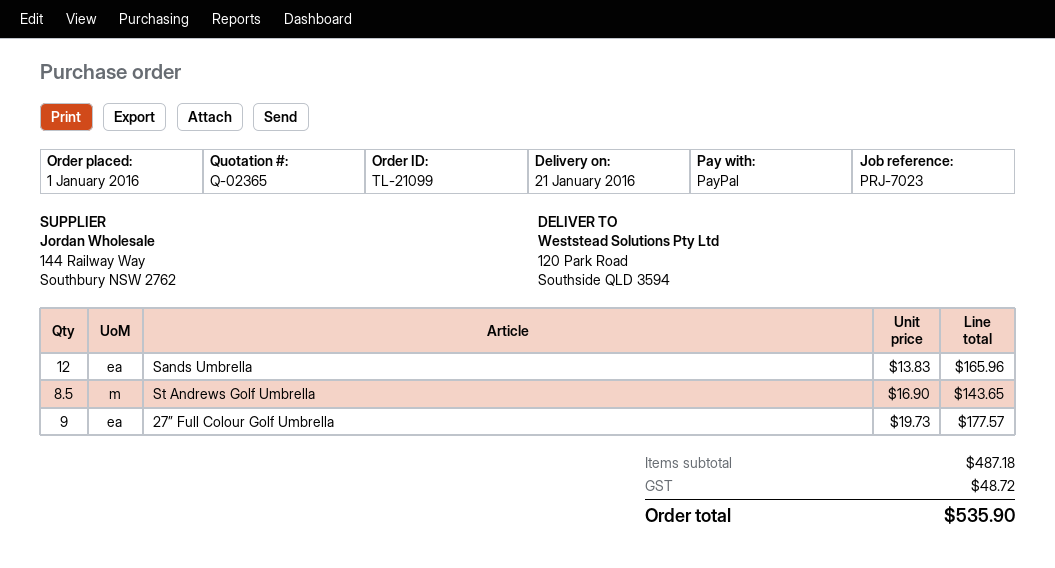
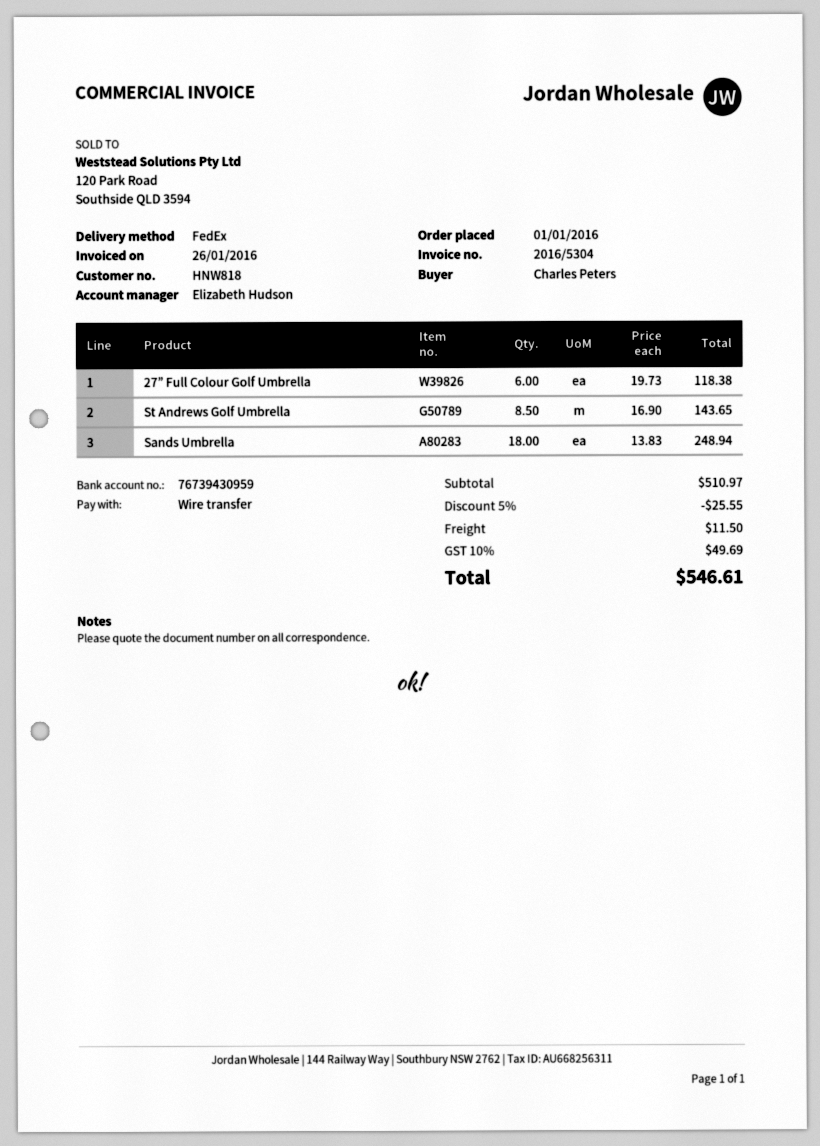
payment method: PayPal -> bank transfer
Sands Umbrella: 12 x 13.83 = 165.96 -> 18 x 13.83 = 248.94
27” Full Colour Golf Umbrella: 9 x 19.73 = 177.57 -> 6 x 19.73 = 118.38
subtotal: 487.18 -> 510.97
discount: none -> 5% = 25.55
shipping: none -> 11.50
tax: 48.72 -> 49.69
total: 535.90 -> 546.61

